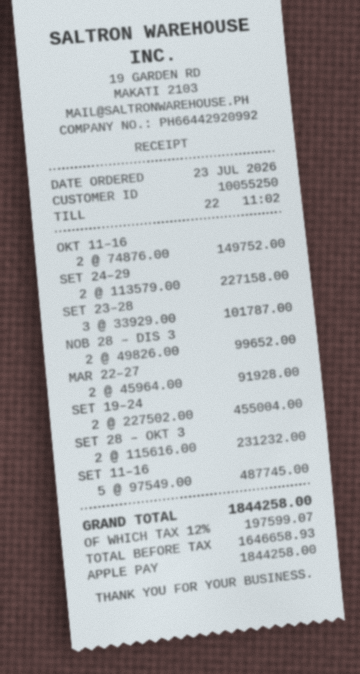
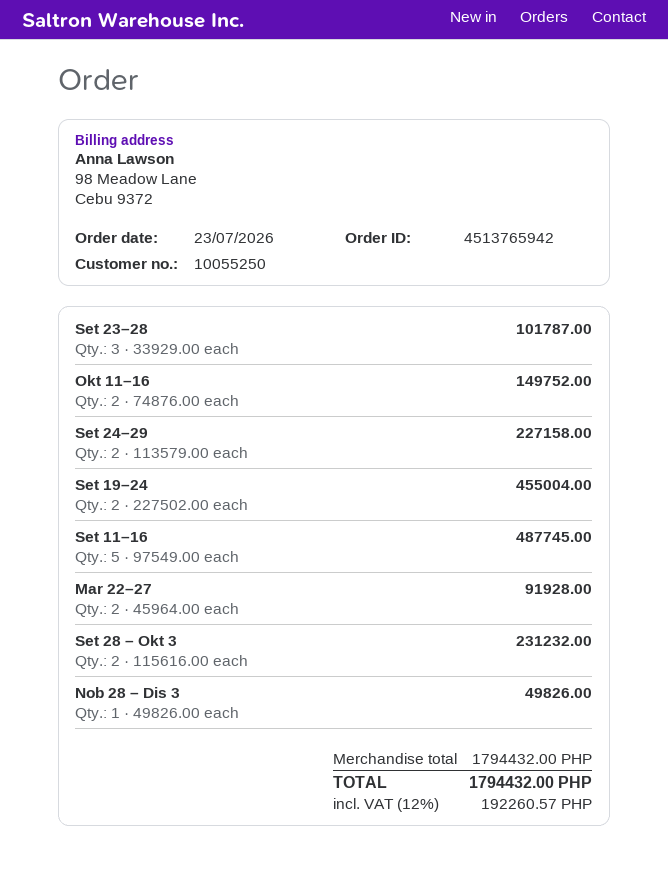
NOB 28 – DIS 3: 2 x 49826.00 = 99652.00 -> 1 x 49826.00 = 49826.00
tax: 12% = 197599.07 -> 12% = 192260.57
total: 1844258.00 -> 1794432.00

